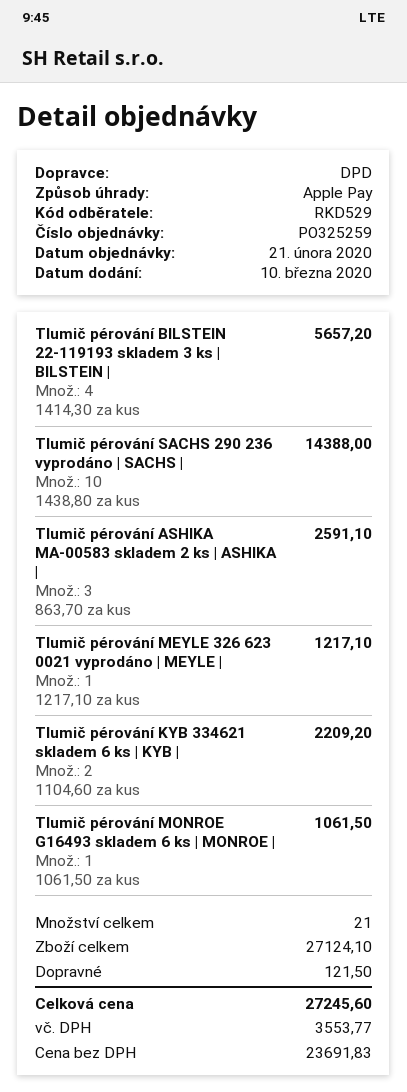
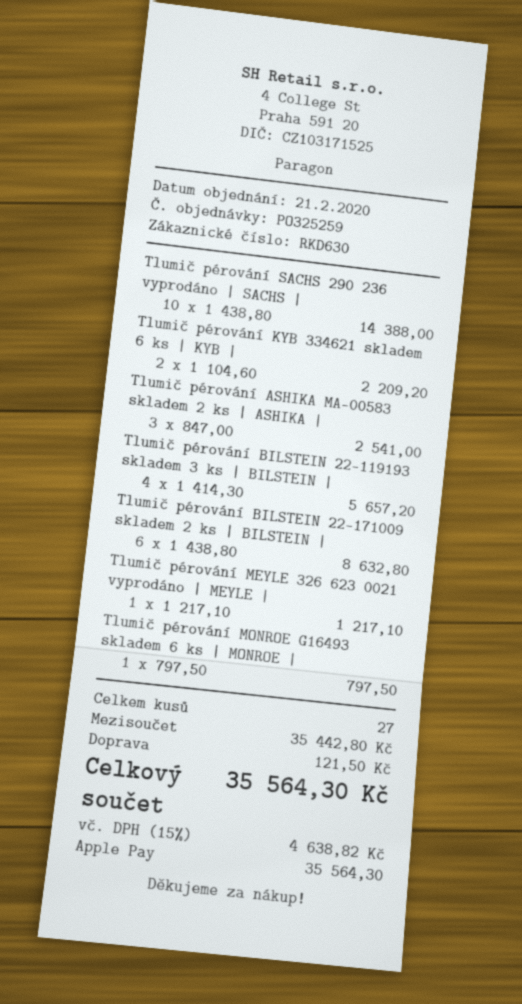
customer number: RKD529 -> RKD630
Tlumič pérování ASHIKA MA-00583 skladem 2 ks | ASHIKA |: 3 x 863.70 = 2591.10 -> 3 x 847.00 = 2541.00
Tlumič pérování MONROE G16493 skladem 6 ks | MONROE |: 1 x 1061.50 = 1061.50 -> 1 x 797.50 = 797.50
Tlumič pérování BILSTEIN 22-171009 skladem 2 ks | BILSTEIN |: none -> 6 x 1438.80 = 8632.80
total quantity: 21 -> 27
subtotal: 27124.10 -> 35442.80
tax: 3553.77 -> 4638.82
total: 27245.60 -> 35564.30

